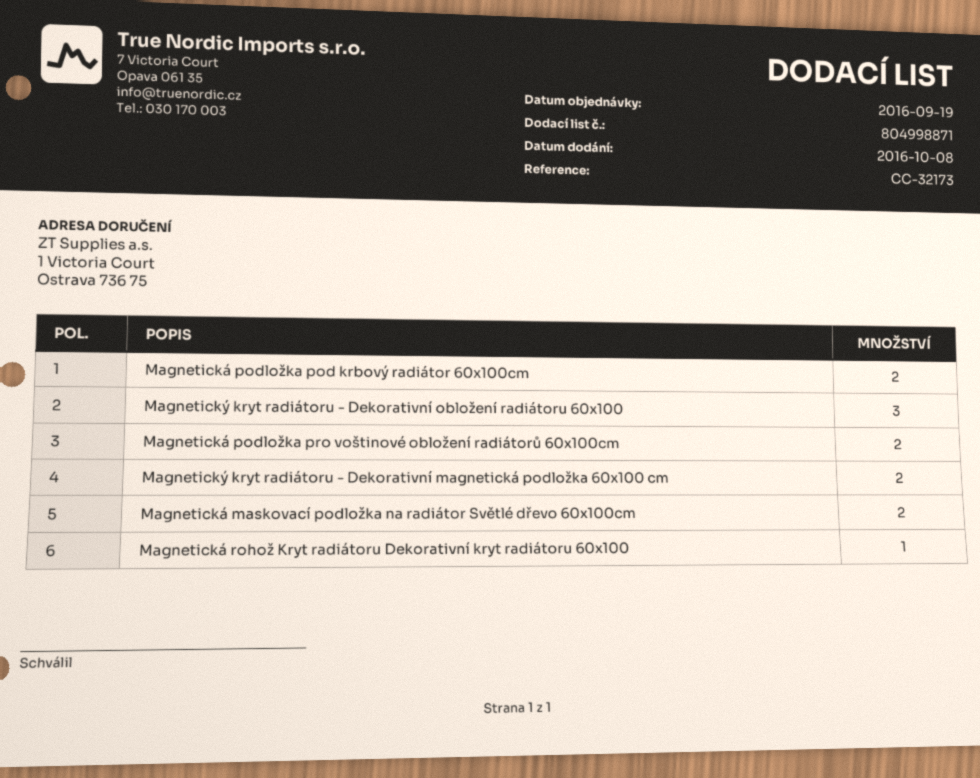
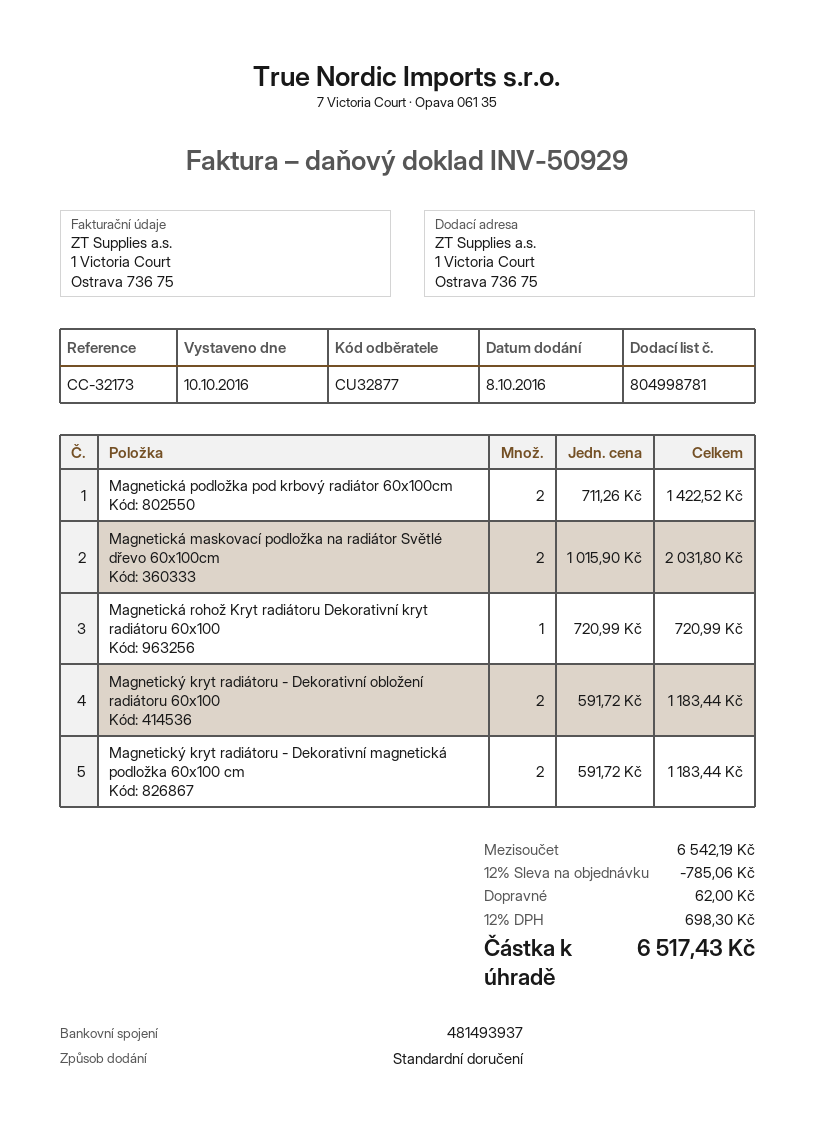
delivery note number: 804998871 -> 804998781
Magnetický kryt radiátoru - Dekorativní obložení radiátoru 60x100: 3 -> 2
Magnetická podložka pro voštinové obložení radiátorů 60x100cm: 2 -> none

